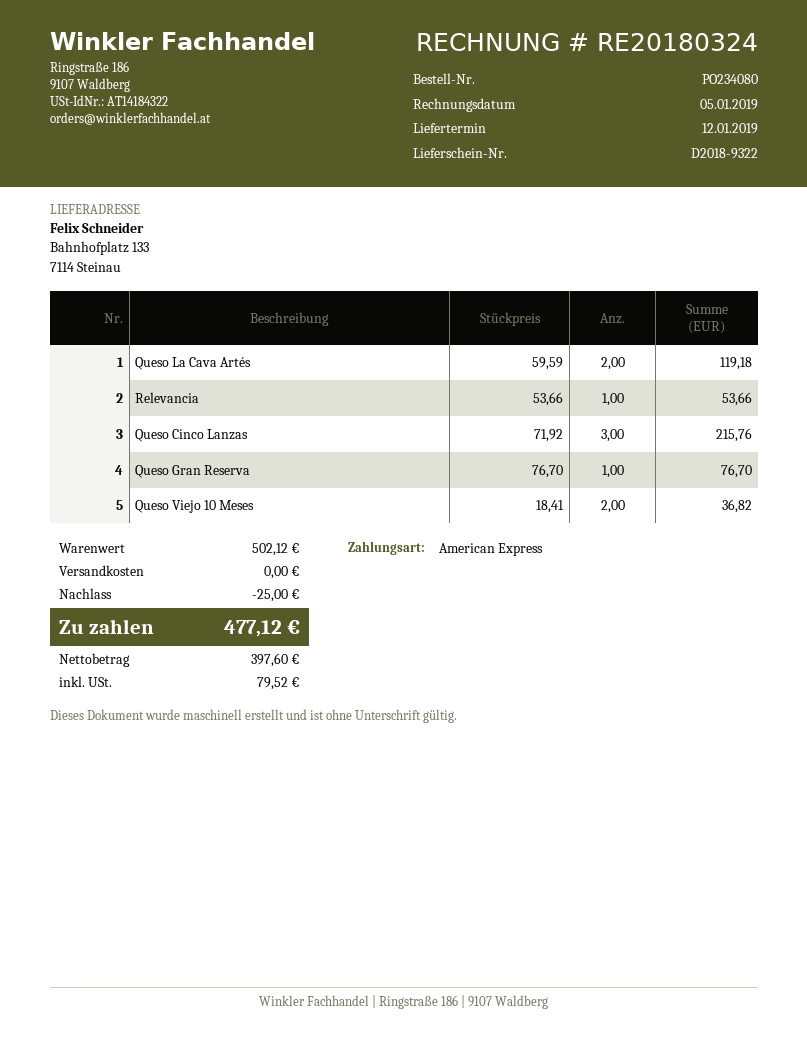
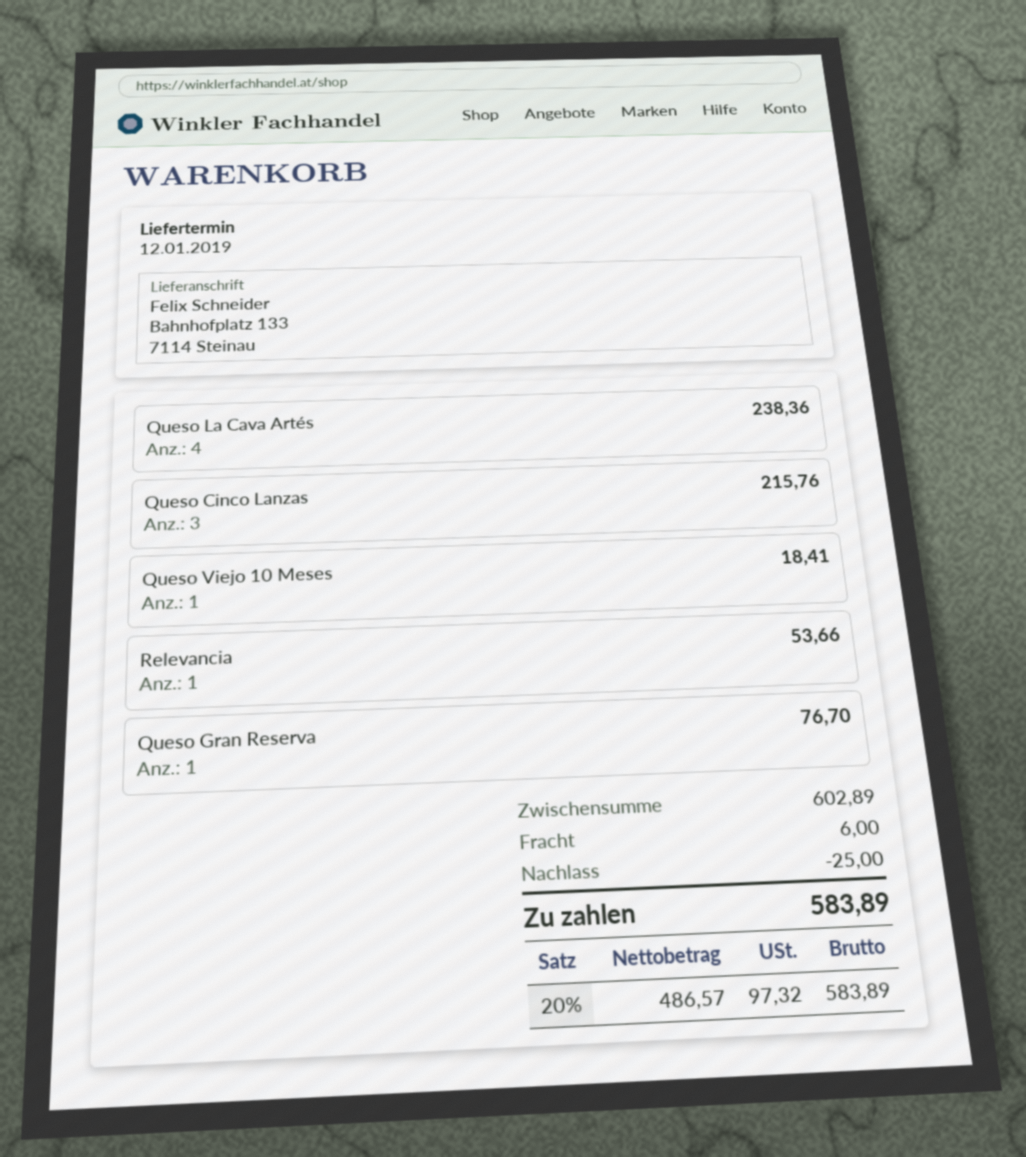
Queso La Cava Artés: 2 for 119.18 -> 4 for 238.36
Queso Viejo 10 Meses: 2 for 36.82 -> 1 for 18.41
subtotal: 502.12 -> 602.89
shipping: 0.00 -> 6.00
net: 397.60 -> 486.57
tax: 79.52 -> 97.32
total: 477.12 -> 583.89

